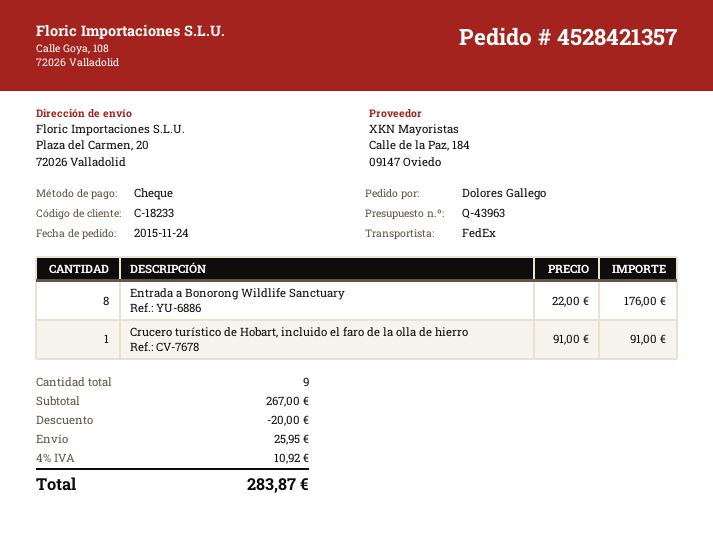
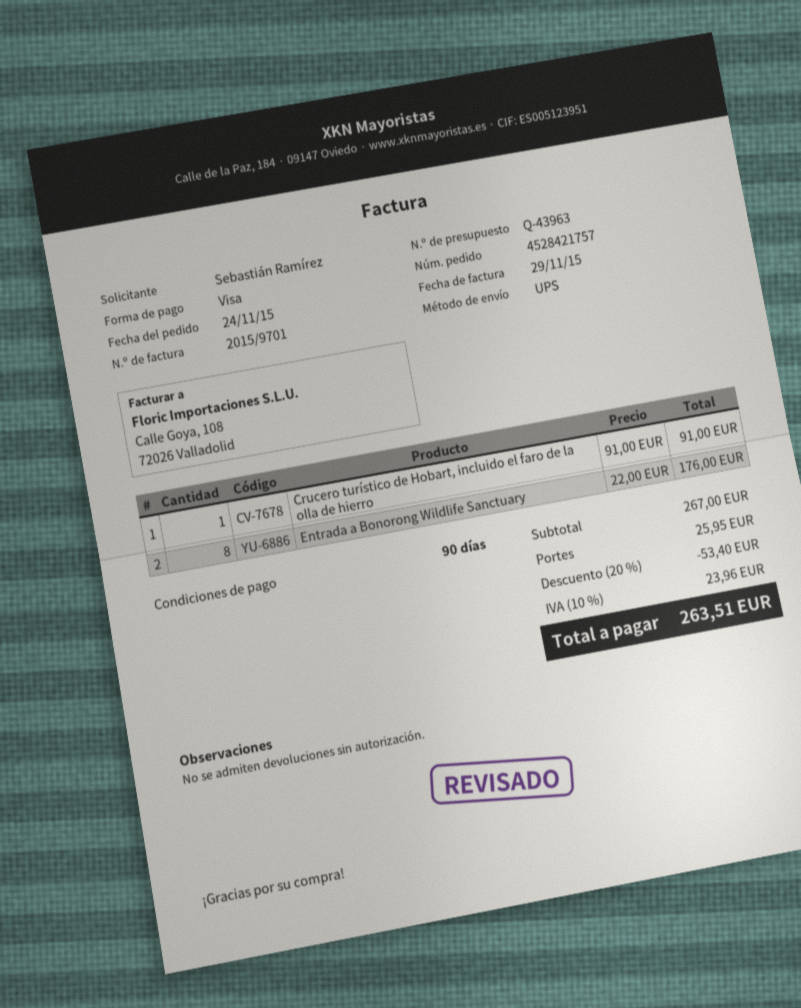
order number: 4528421357 -> 4528421757
ordered by: Dolores Gallego -> Sebastián Ramírez
payment method: cheque -> Visa
shipping method: FedEx -> UPS
discount: 20.00 -> 53.40
tax: 4% = 10.92 -> 10% = 23.96
total: 283.87 -> 263.51

